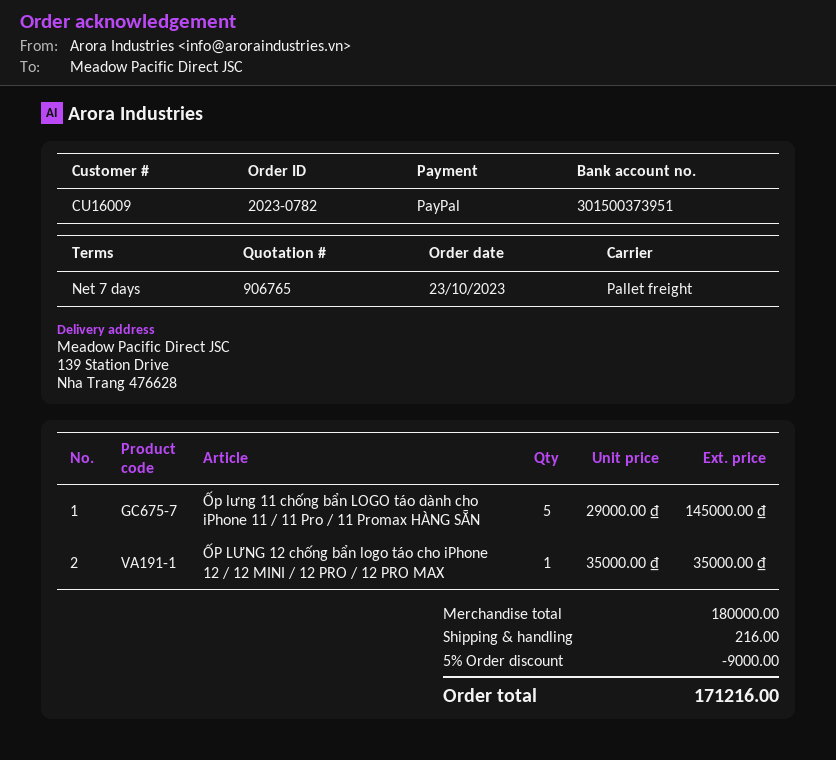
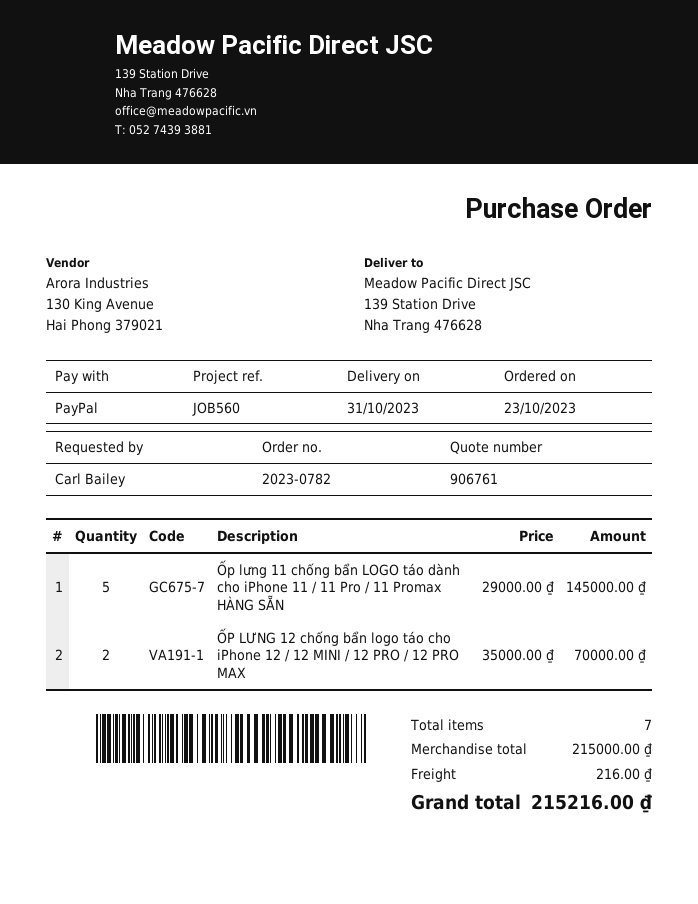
quote number: 906765 -> 906761
ỐP LƯNG 12 chống bẩn logo táo cho iPhone 12 / 12 MINI / 12 PRO / 12 PRO MAX: 1 x 35000.00 = 35000.00 -> 2 x 35000.00 = 70000.00
subtotal: 180000.00 -> 215000.00
discount: 5% = 9000.00 -> none
total: 171216.00 -> 215216.00

